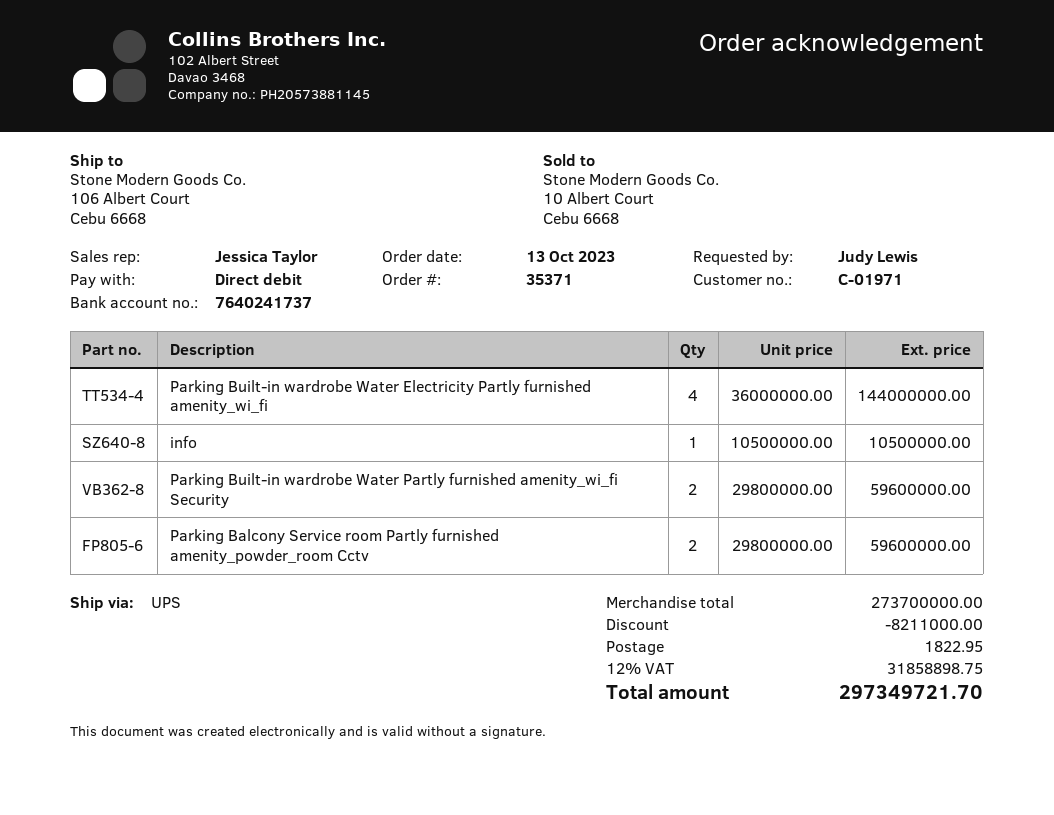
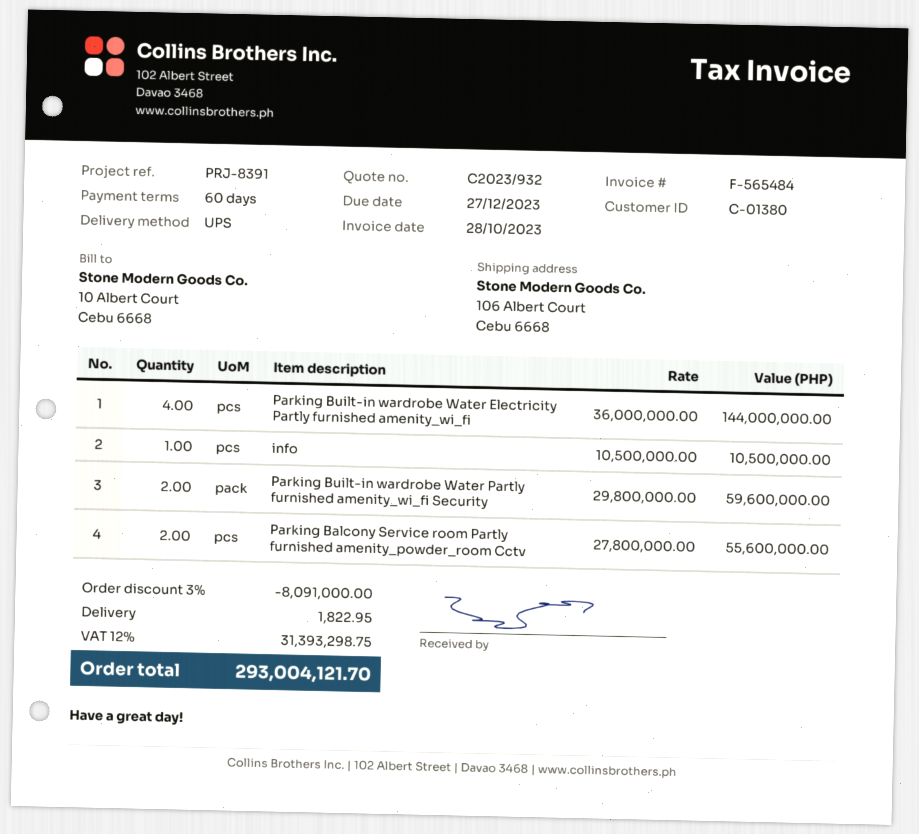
customer number: C-01971 -> C-01380
Parking Balcony Service room Partly furnished amenity_powder_room Cctv: 2 x 29800000.00 = 59600000.00 -> 2 x 27800000.00 = 55600000.00
discount: 8211000.00 -> 8091000.00
tax: 12% = 31858898.75 -> 12% = 31393298.75
total: 297349721.70 -> 293004121.70

